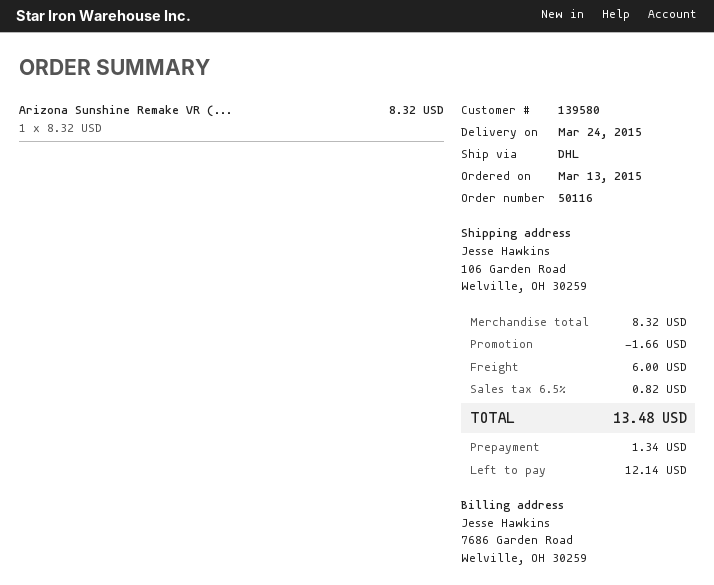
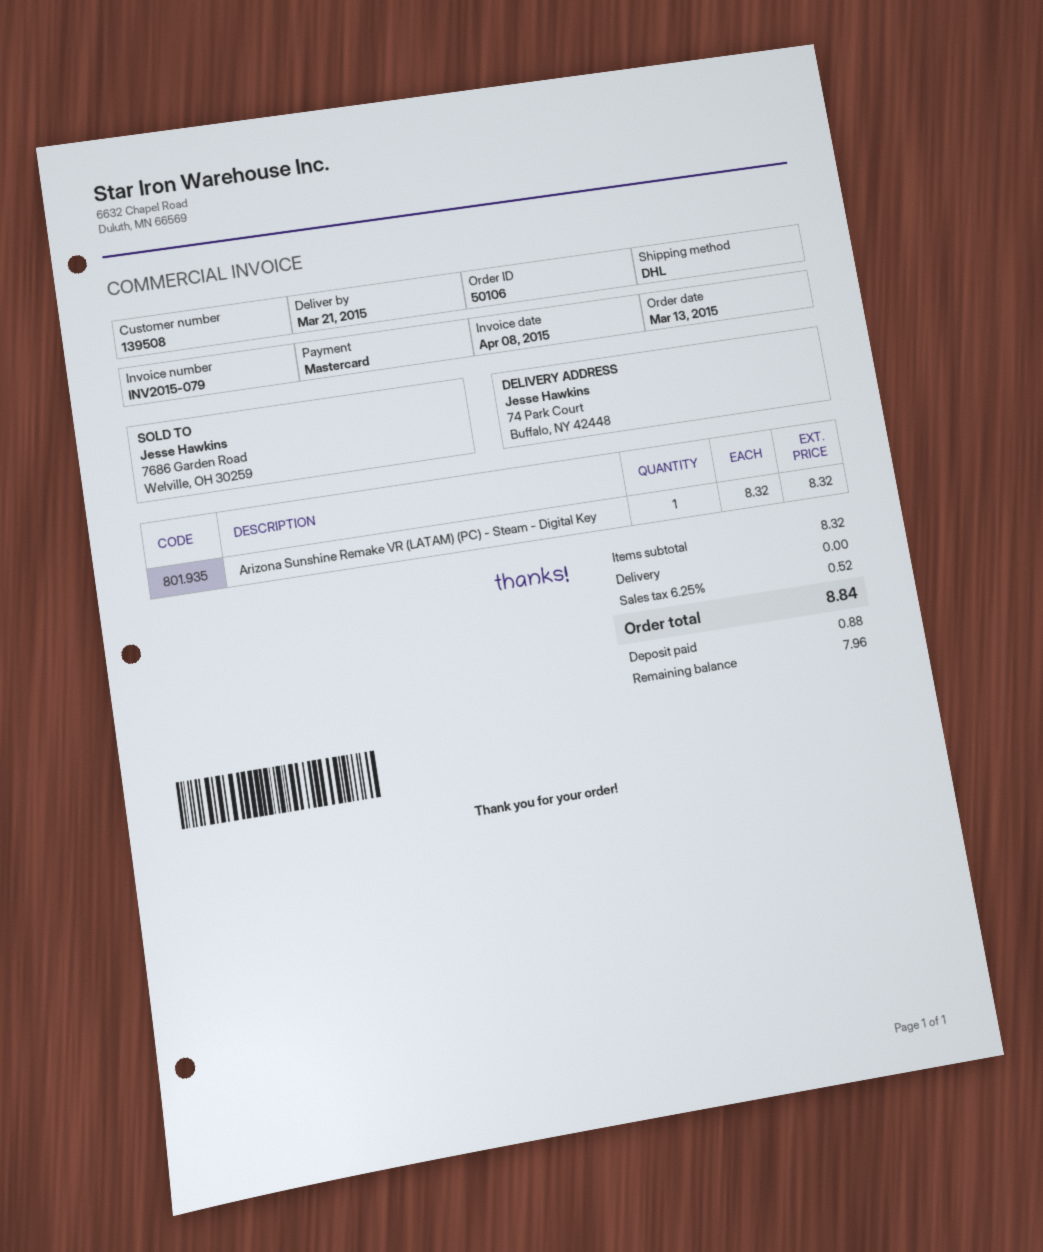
order number: 50116 -> 50106
delivery date: 2015-03-24 -> 2015-03-21
customer number: 139580 -> 139508
ship to: 106 Garden Road, Welville, OH 30259 -> 74 Park Court, Buffalo, NY 42448
discount: 1.66 -> none
shipping: 6.00 -> 0.00
tax: 6.5% = 0.82 -> 6.25% = 0.52
total: 13.48 -> 8.84
deposit: 1.34 -> 0.88
balance: 12.14 -> 7.96

